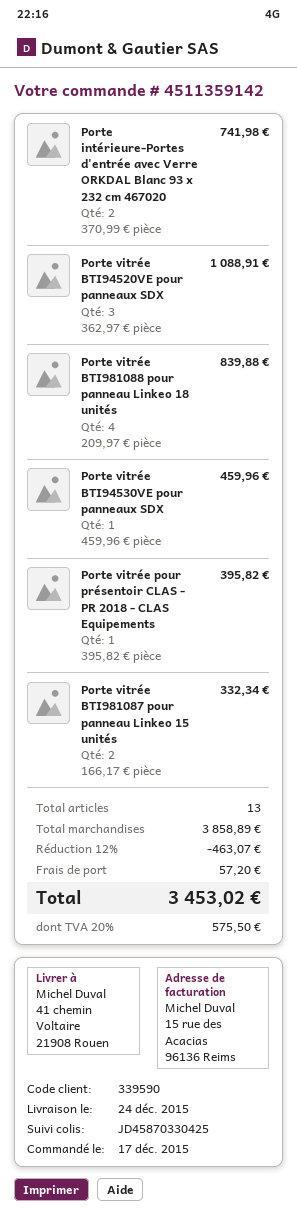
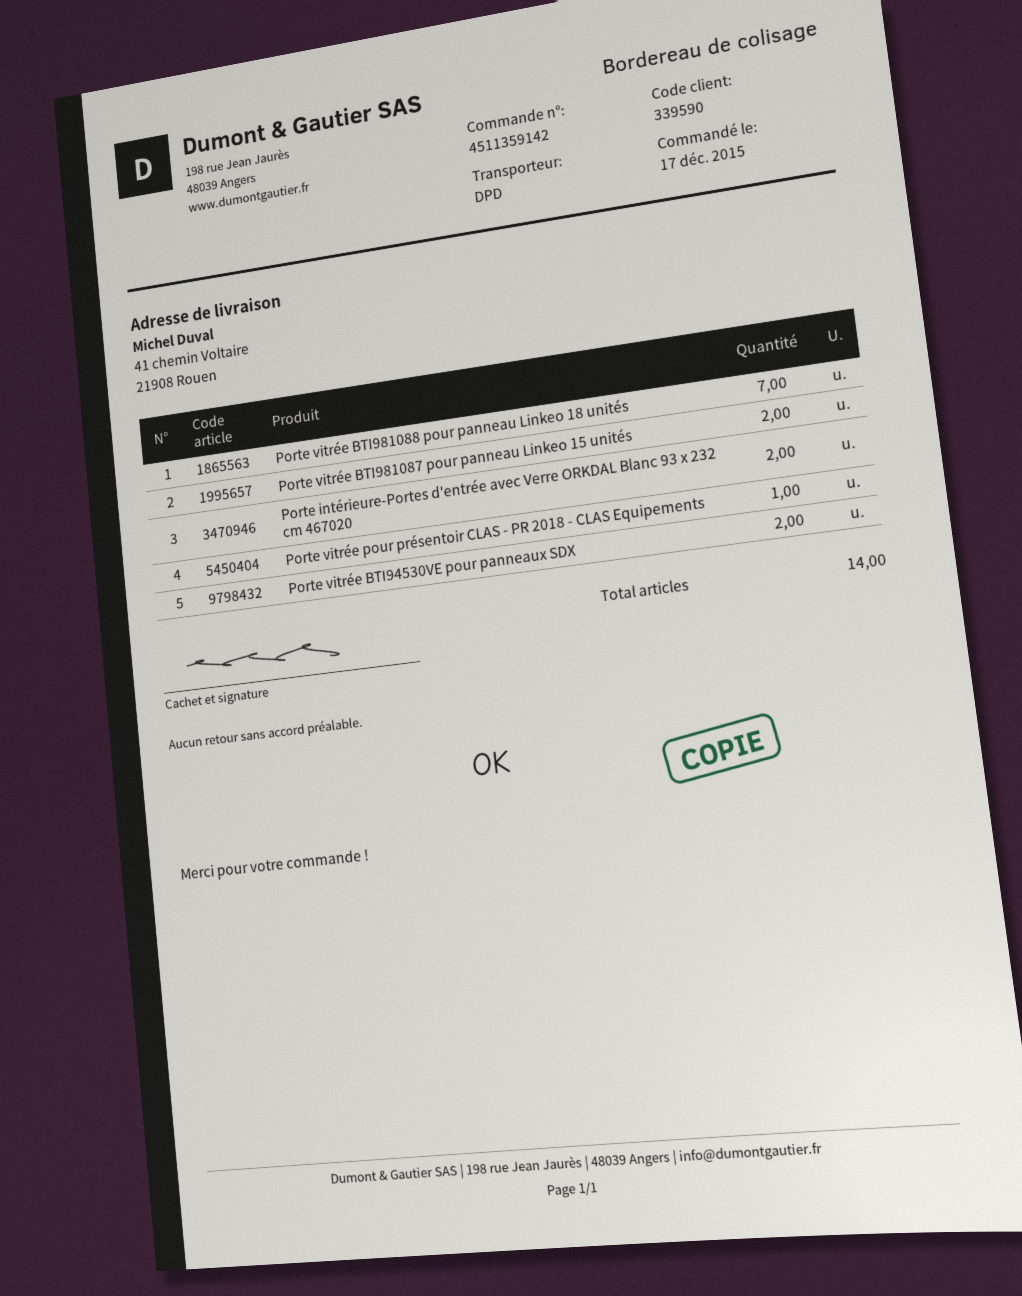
Porte vitrée BTI94520VE pour panneaux SDX: 3 -> none
Porte vitrée BTI981088 pour panneau Linkeo 18 unités: 4 -> 7
Porte vitrée BTI94530VE pour panneaux SDX: 1 -> 2
total quantity: 13 -> 14

